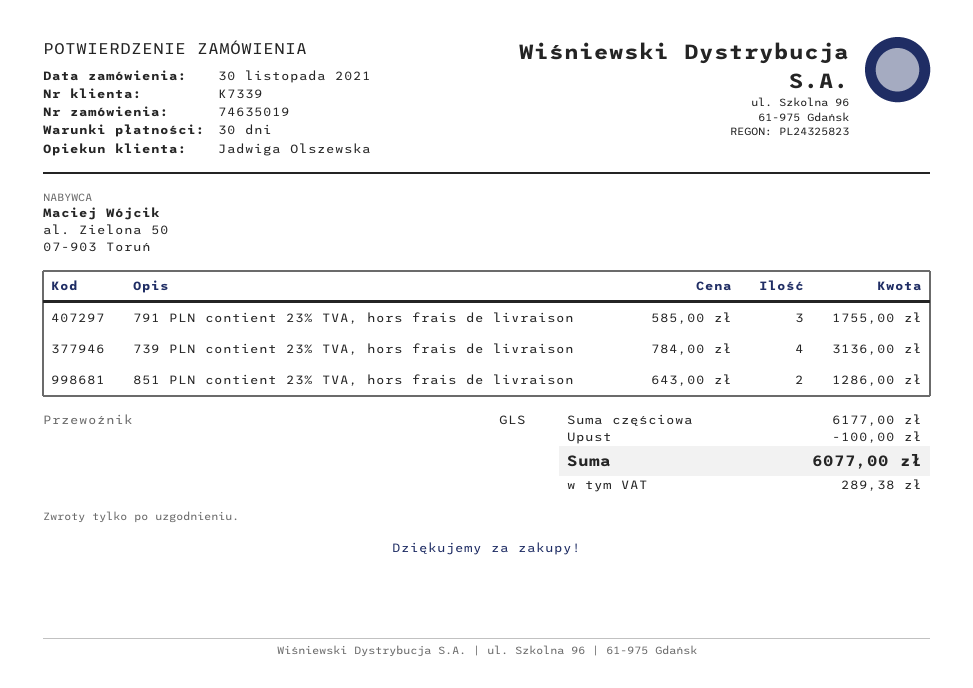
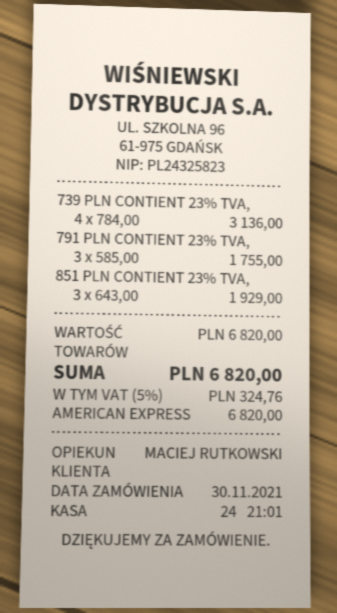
sales rep: Jadwiga Olszewska -> MACIEJ RUTKOWSKI
851 PLN contient 23% TVA, hors frais de livraison: 2 x 643.00 = 1286.00 -> 3 x 643.00 = 1929.00
subtotal: 6177.00 -> 6820.00
discount: 100.00 -> none
tax: 289.38 -> 324.76
total: 6077.00 -> 6820.00

